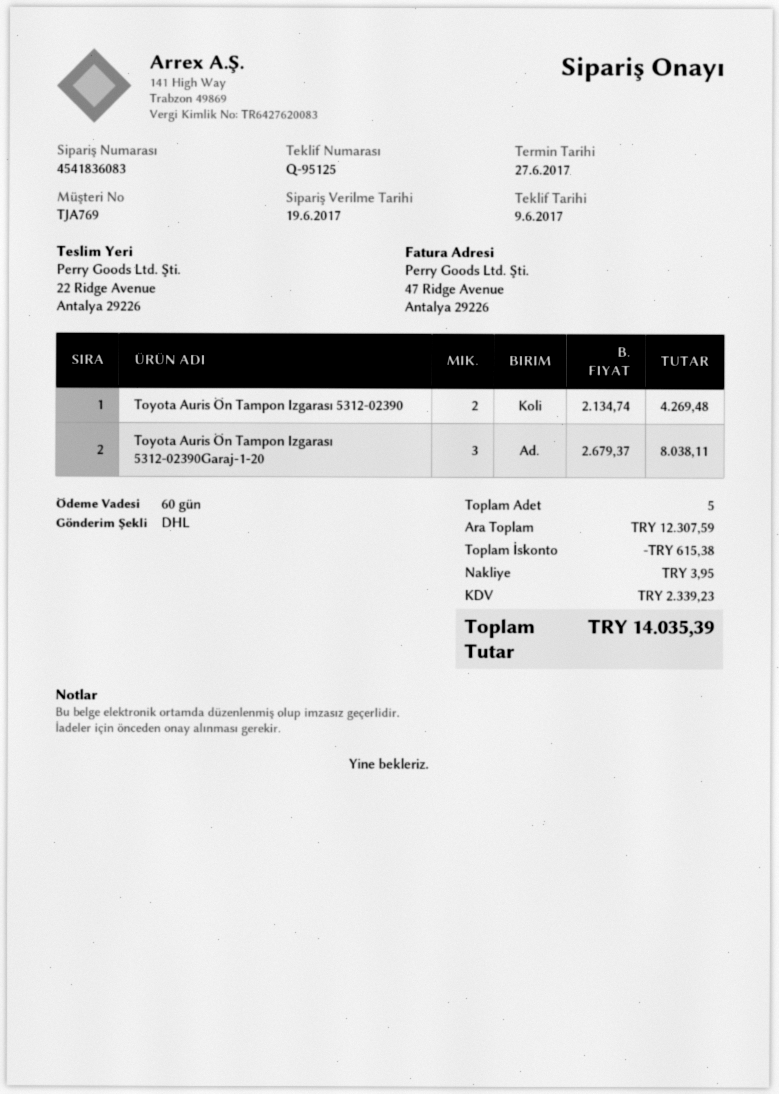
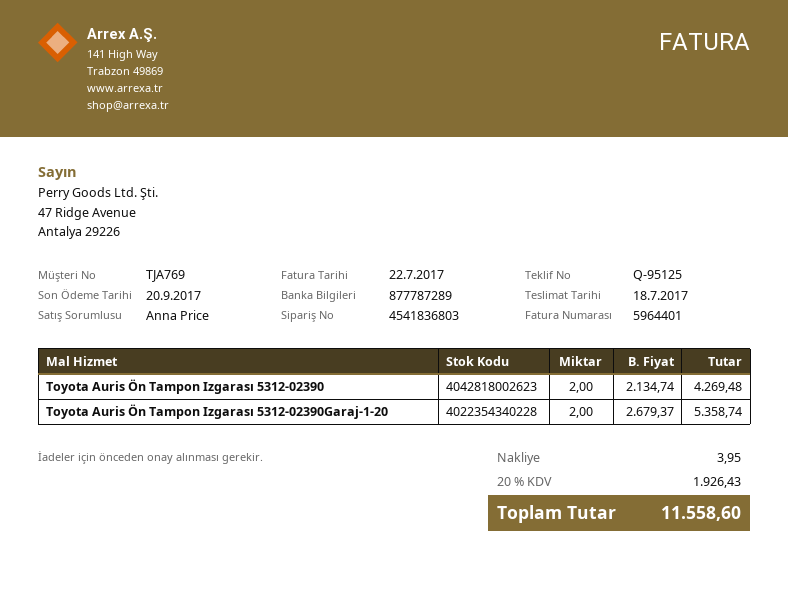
order number: 4541836083 -> 4541836803
delivery date: 2017-06-27 -> 2017-07-18
Toyota Auris Ön Tampon Izgarası 5312-02390Garaj-1-20: 3 x 2679.37 = 8038.11 -> 2 x 2679.37 = 5358.74
discount: 615.38 -> none
tax: 2339.23 -> 1926.43
total: 14035.39 -> 11558.60

